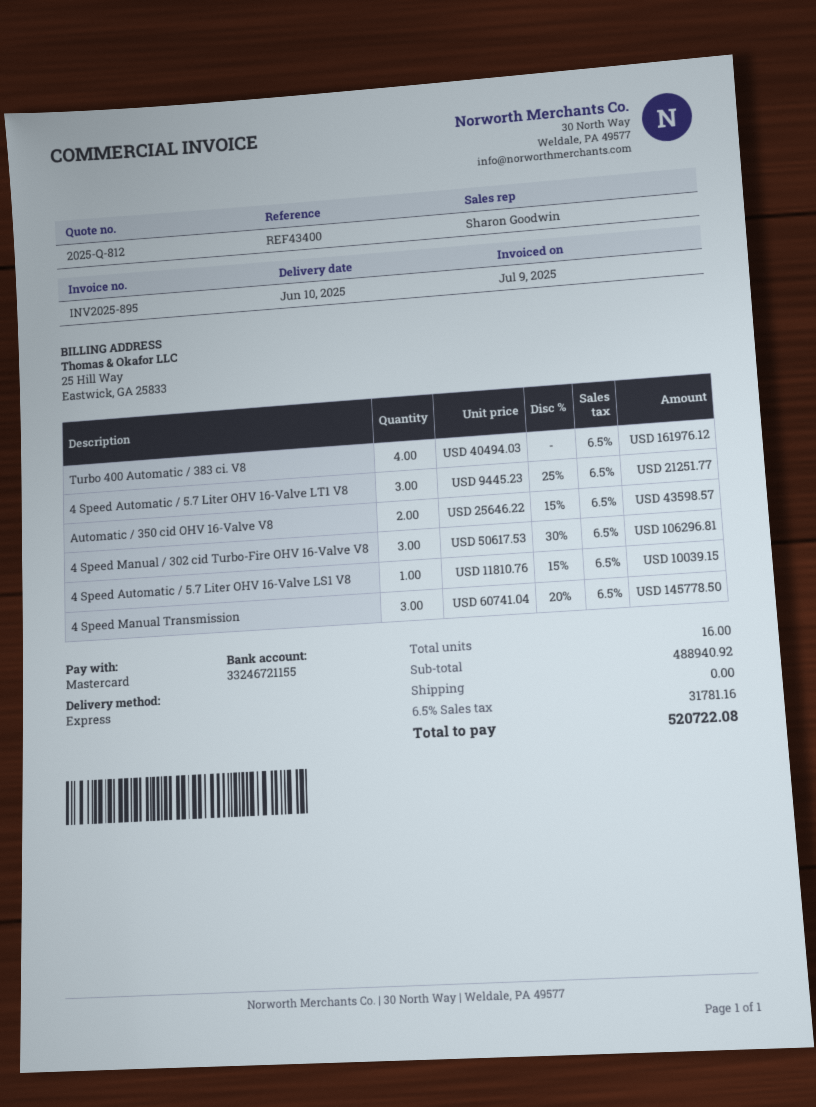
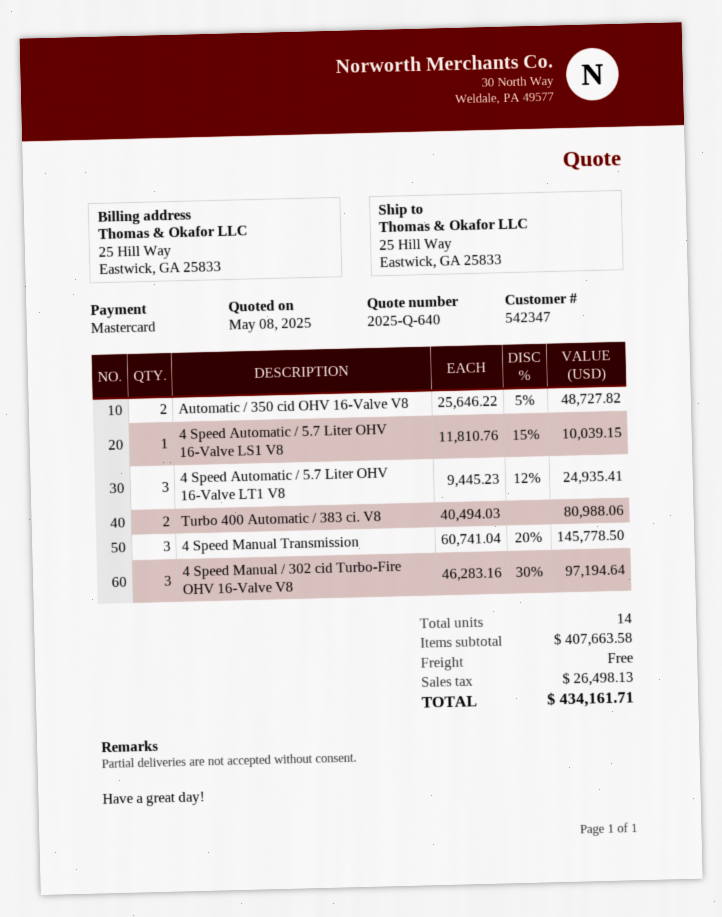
quote number: 2025-Q-812 -> 2025-Q-640
Turbo 400 Automatic / 383 ci. V8: 4 x 40494.03 = 161976.12 -> 2 x 40494.03 = 80988.06
4 Speed Automatic / 5.7 Liter OHV 16-Valve LT1 V8: 3 x 9445.23 - 25% = 21251.77 -> 3 x 9445.23 - 12% = 24935.41
Automatic / 350 cid OHV 16-Valve V8: 2 x 25646.22 - 15% = 43598.57 -> 2 x 25646.22 - 5% = 48727.82
4 Speed Manual / 302 cid Turbo-Fire OHV 16-Valve V8: 3 x 50617.53 - 30% = 106296.81 -> 3 x 46283.16 - 30% = 97194.64
total quantity: 16 -> 14
subtotal: 488940.92 -> 407663.58
tax: 31781.16 -> 26498.13
total: 520722.08 -> 434161.71

